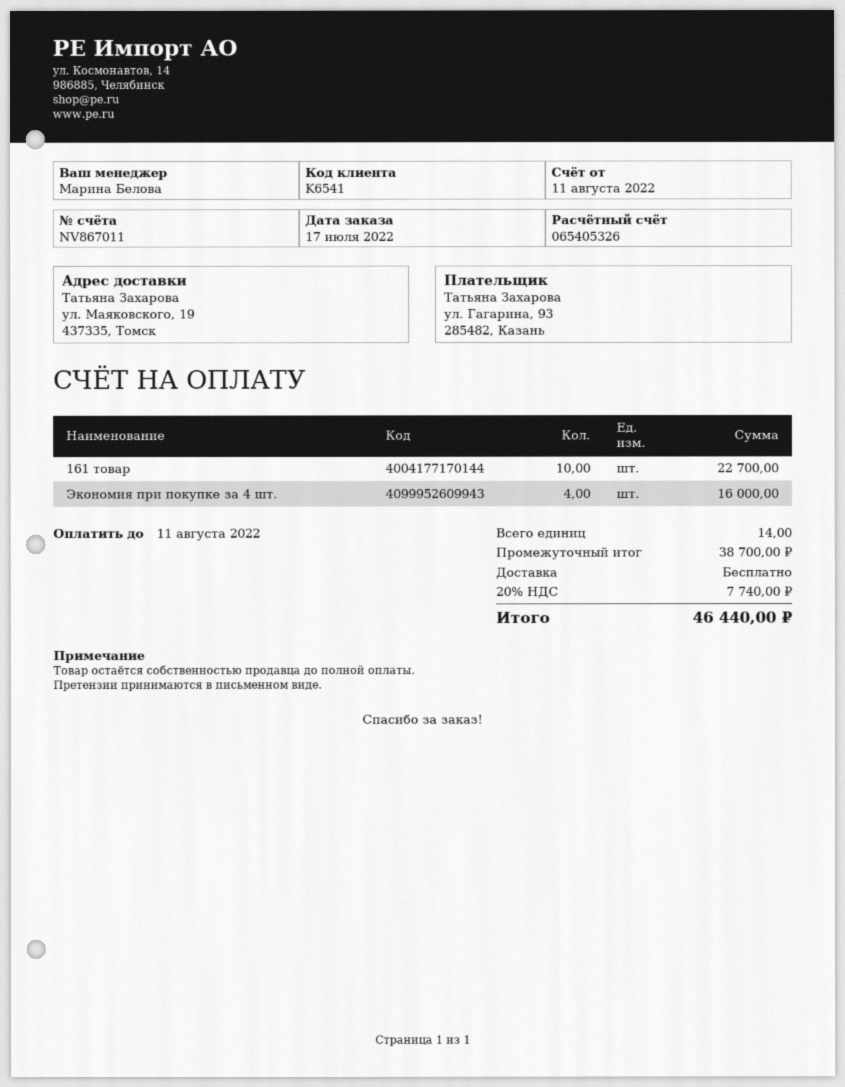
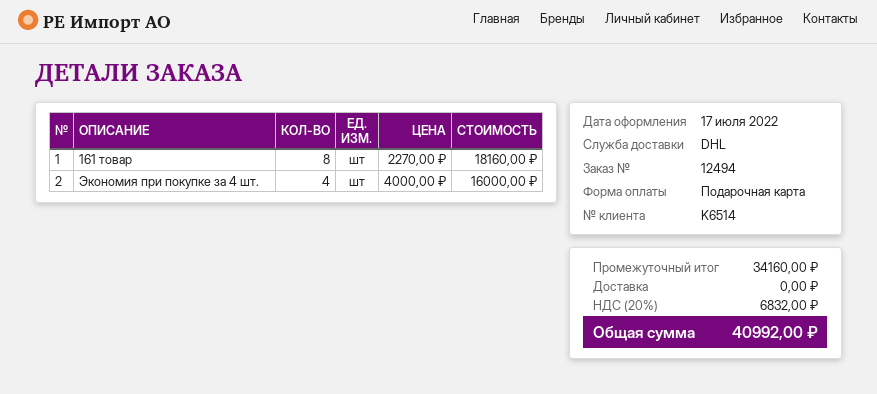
customer number: K6541 -> K6514
161 товар: 10 for 22700.00 -> 8 for 18160.00
subtotal: 38700.00 -> 34160.00
tax: 20% = 7740.00 -> 20% = 6832.00
total: 46440.00 -> 40992.00

